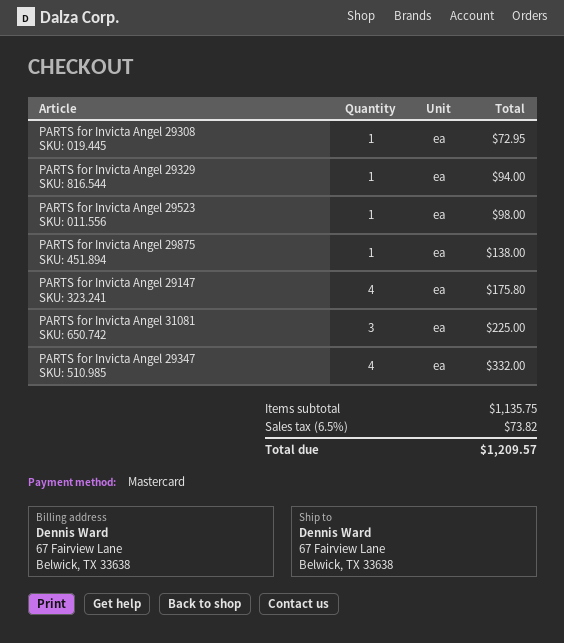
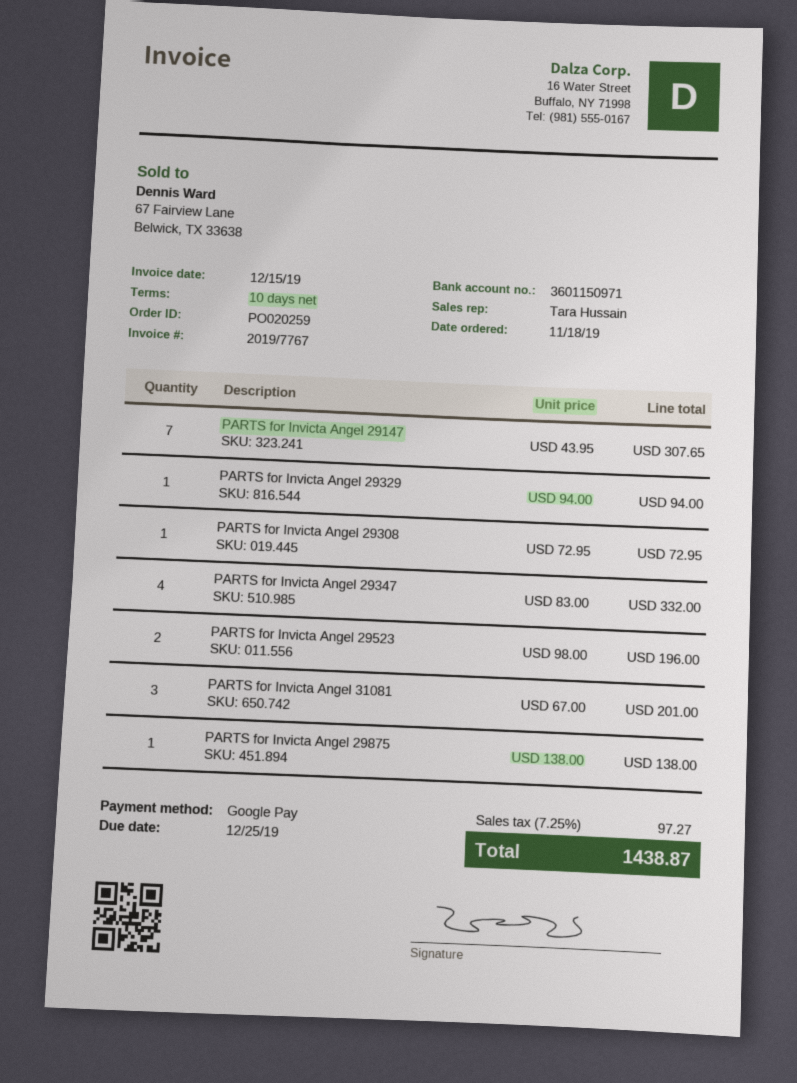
payment method: Mastercard -> Google Pay
PARTS for Invicta Angel 29523: 1 for 98.00 -> 2 for 196.00
PARTS for Invicta Angel 29147: 4 for 175.80 -> 7 for 307.65
PARTS for Invicta Angel 31081: 3 for 225.00 -> 3 for 201.00
tax: 6.5% = 73.82 -> 7.25% = 97.27
total: 1209.57 -> 1438.87

